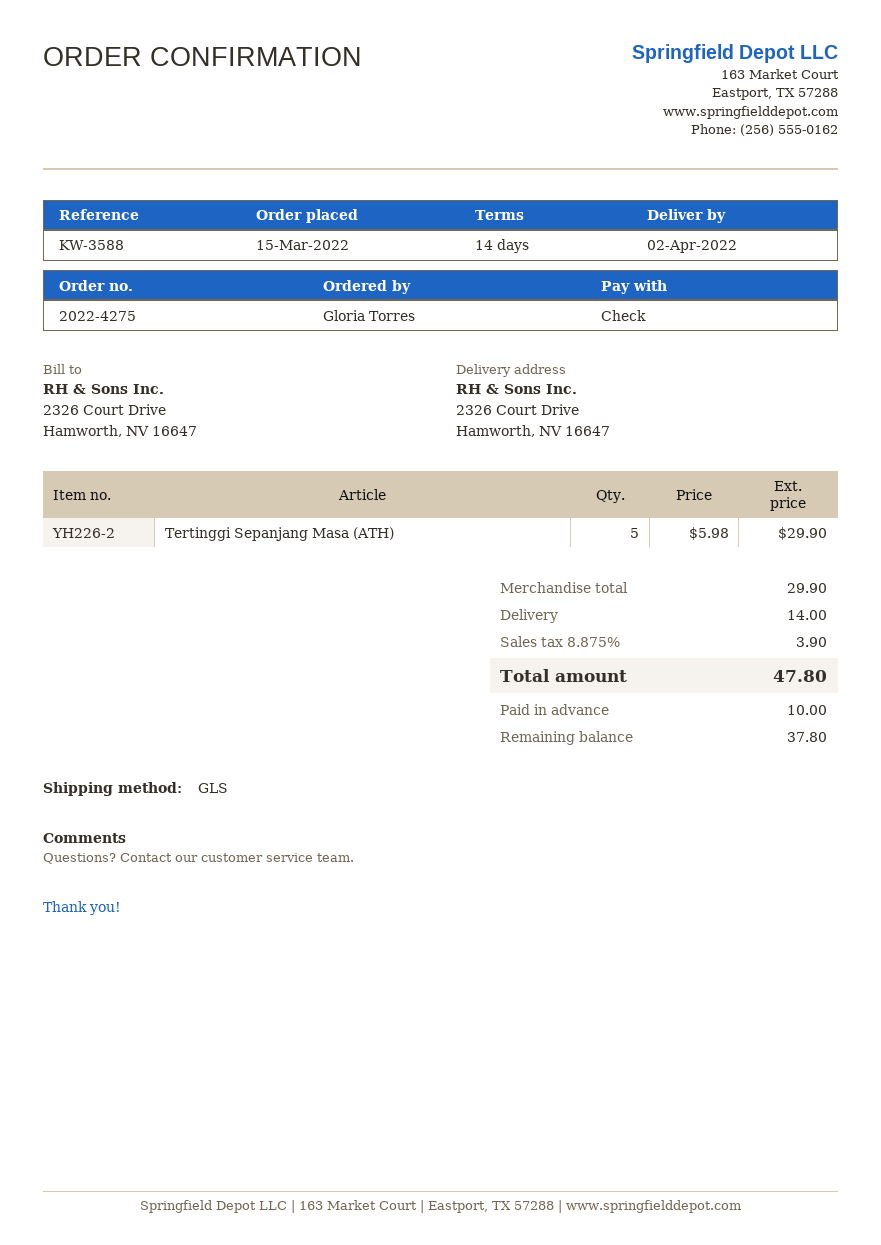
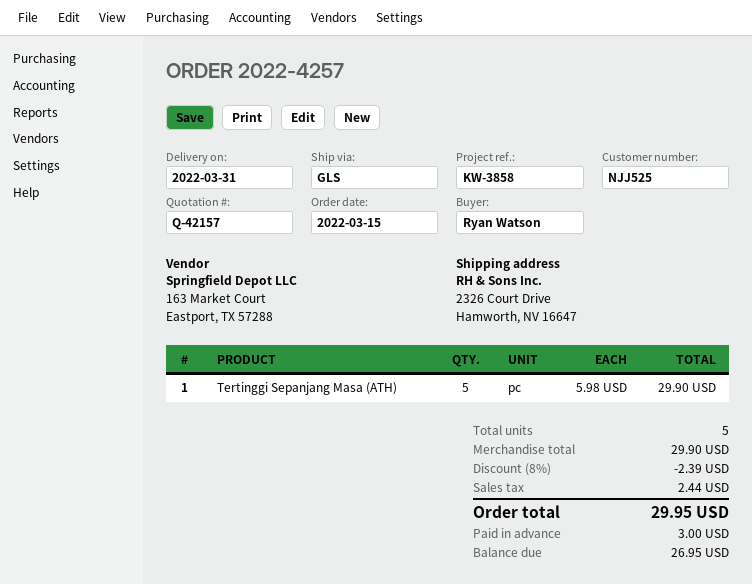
order number: 2022-4275 -> 2022-4257
delivery date: 2022-04-02 -> 2022-03-31
reference: KW-3588 -> KW-3858
ordered by: Gloria Torres -> Ryan Watson
discount: none -> 8% = 2.39
shipping: 14.00 -> none
tax: 3.90 -> 2.44
total: 47.80 -> 29.95
deposit: 10.00 -> 3.00
balance: 37.80 -> 26.95

